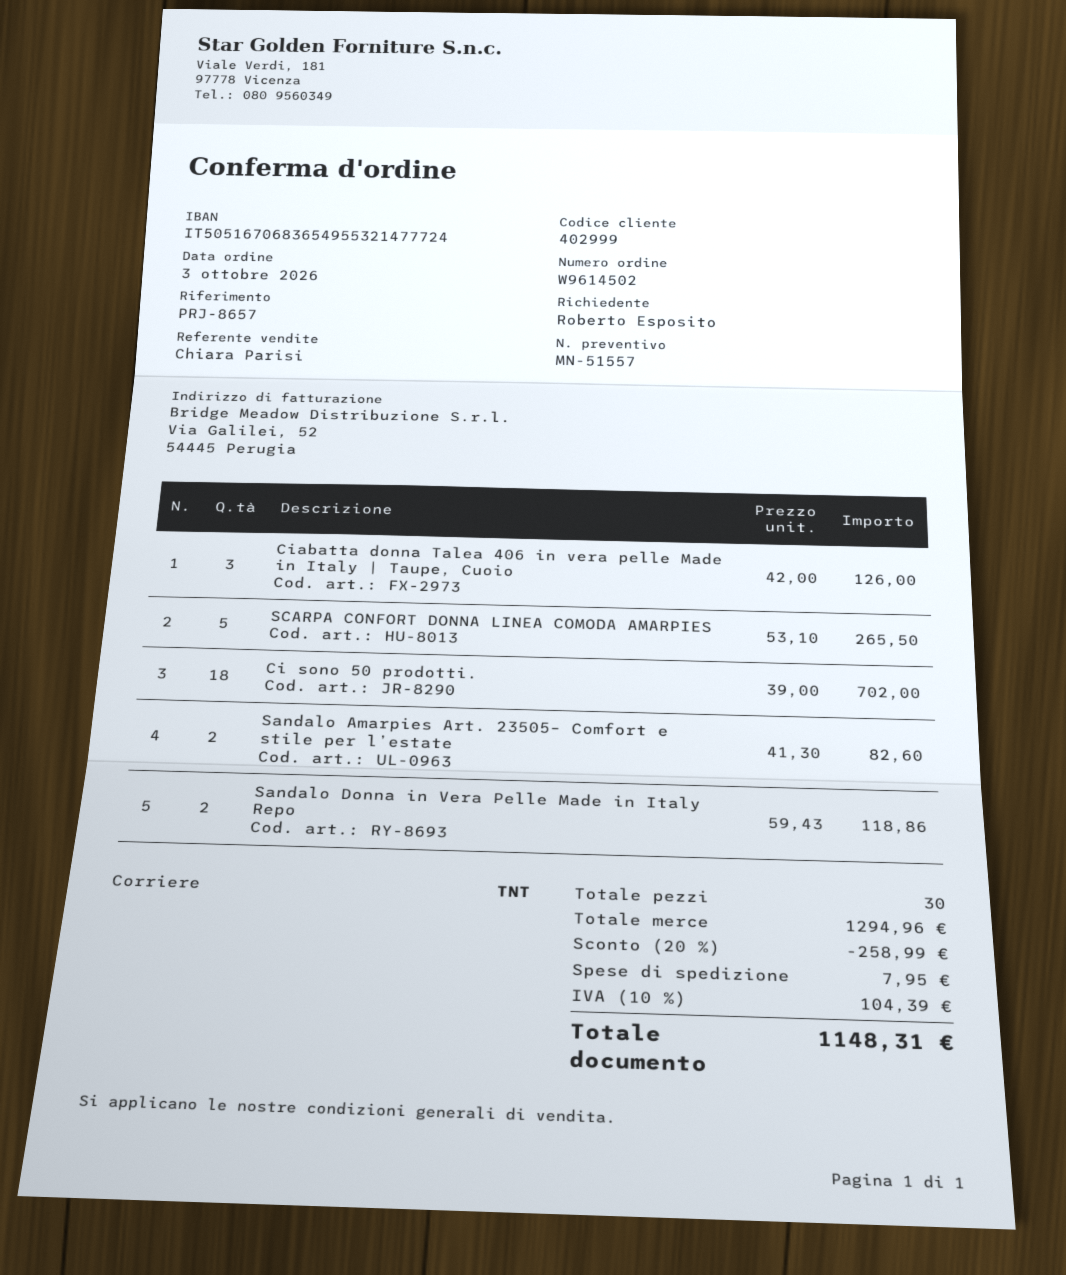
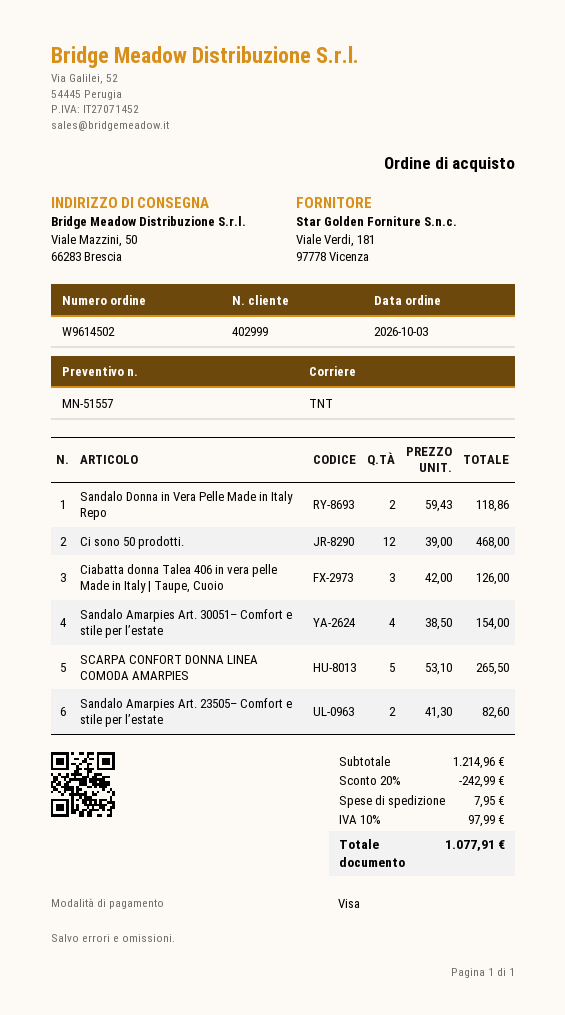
Ci sono 50 prodotti.: 18 x 39.00 = 702.00 -> 12 x 39.00 = 468.00
Sandalo Amarpies Art. 30051– Comfort e stile per l’estate: none -> 4 x 38.50 = 154.00
subtotal: 1294.96 -> 1214.96
discount: 20% = 258.99 -> 20% = 242.99
tax: 10% = 104.39 -> 10% = 97.99
total: 1148.31 -> 1077.91

